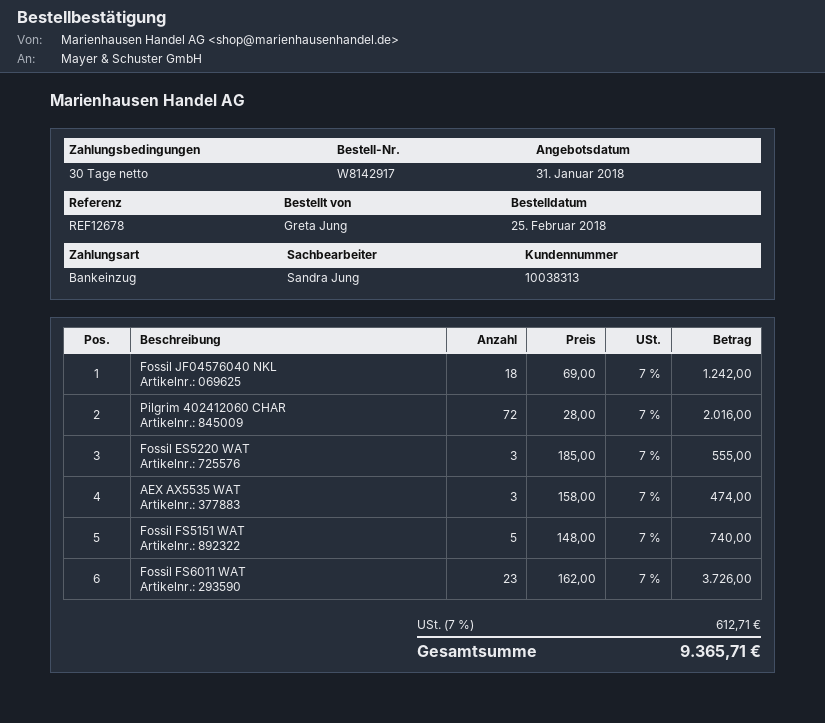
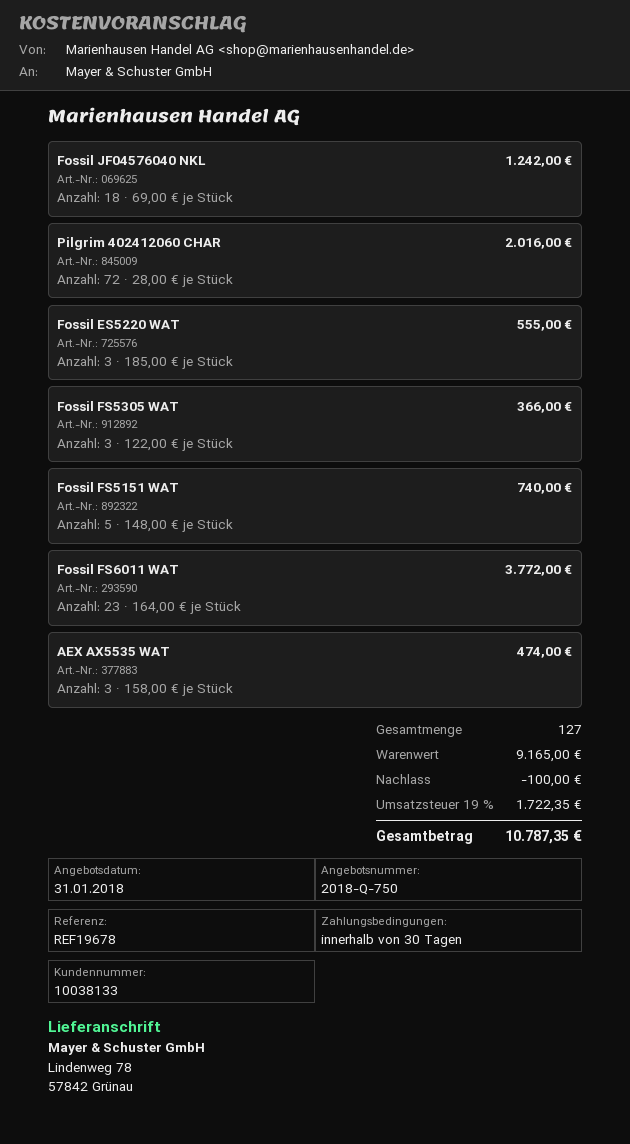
customer number: 10038313 -> 10038133
reference: REF12678 -> REF19678
Fossil FS6011 WAT: 23 x 162.00 = 3726.00 -> 23 x 164.00 = 3772.00
Fossil FS5305 WAT: none -> 3 x 122.00 = 366.00
discount: none -> 100.00
tax: 7% = 612.71 -> 19% = 1722.35
total: 9365.71 -> 10787.35

